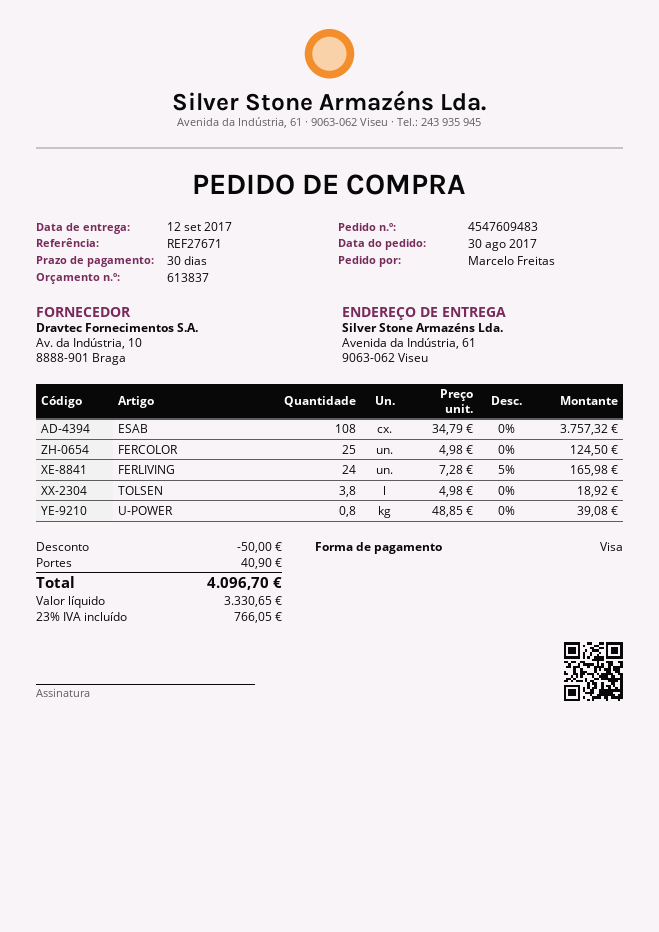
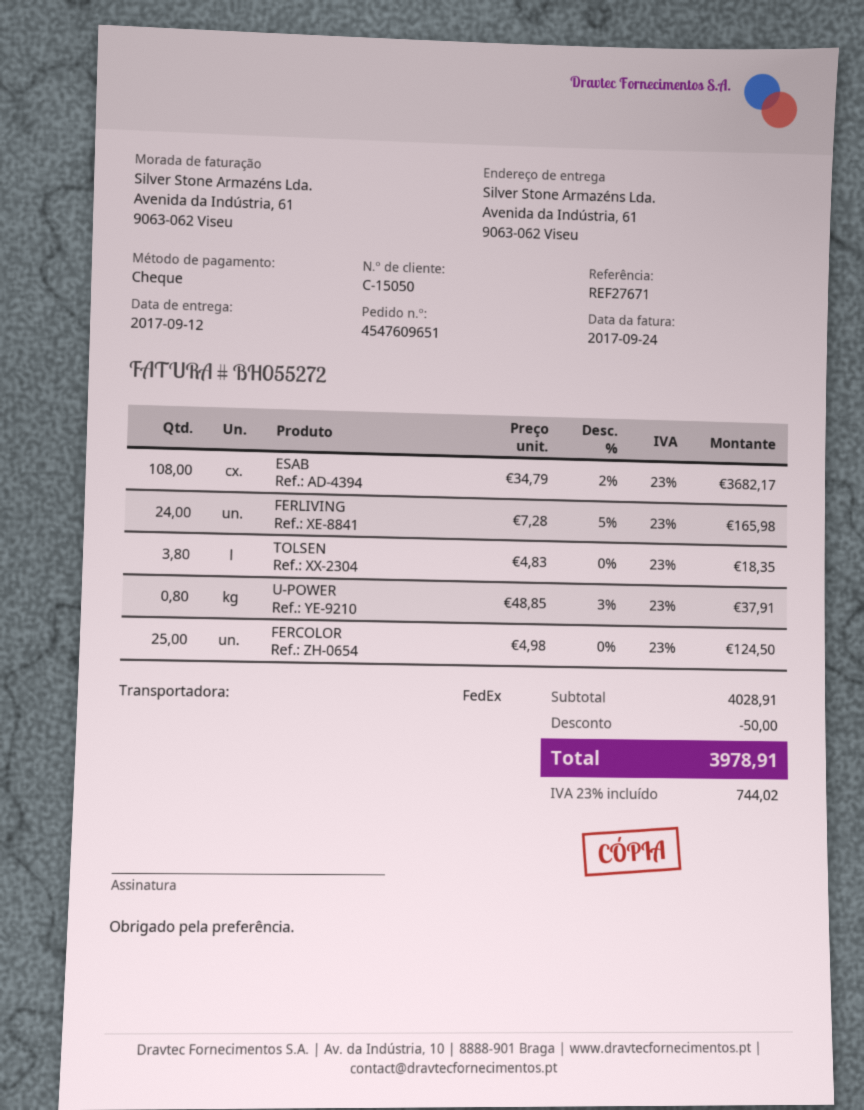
order number: 4547609483 -> 4547609651
payment method: Visa -> cheque
ESAB: 108 x 34.79 = 3757.32 -> 108 x 34.79 - 2% = 3682.17
TOLSEN: 3.8 x 4.98 = 18.92 -> 3.8 x 4.83 = 18.35
U-POWER: 0.8 x 48.85 = 39.08 -> 0.8 x 48.85 - 3% = 37.91
shipping: 40.90 -> none
tax: 23% = 766.05 -> 23% = 744.02
total: 4096.70 -> 3978.91

